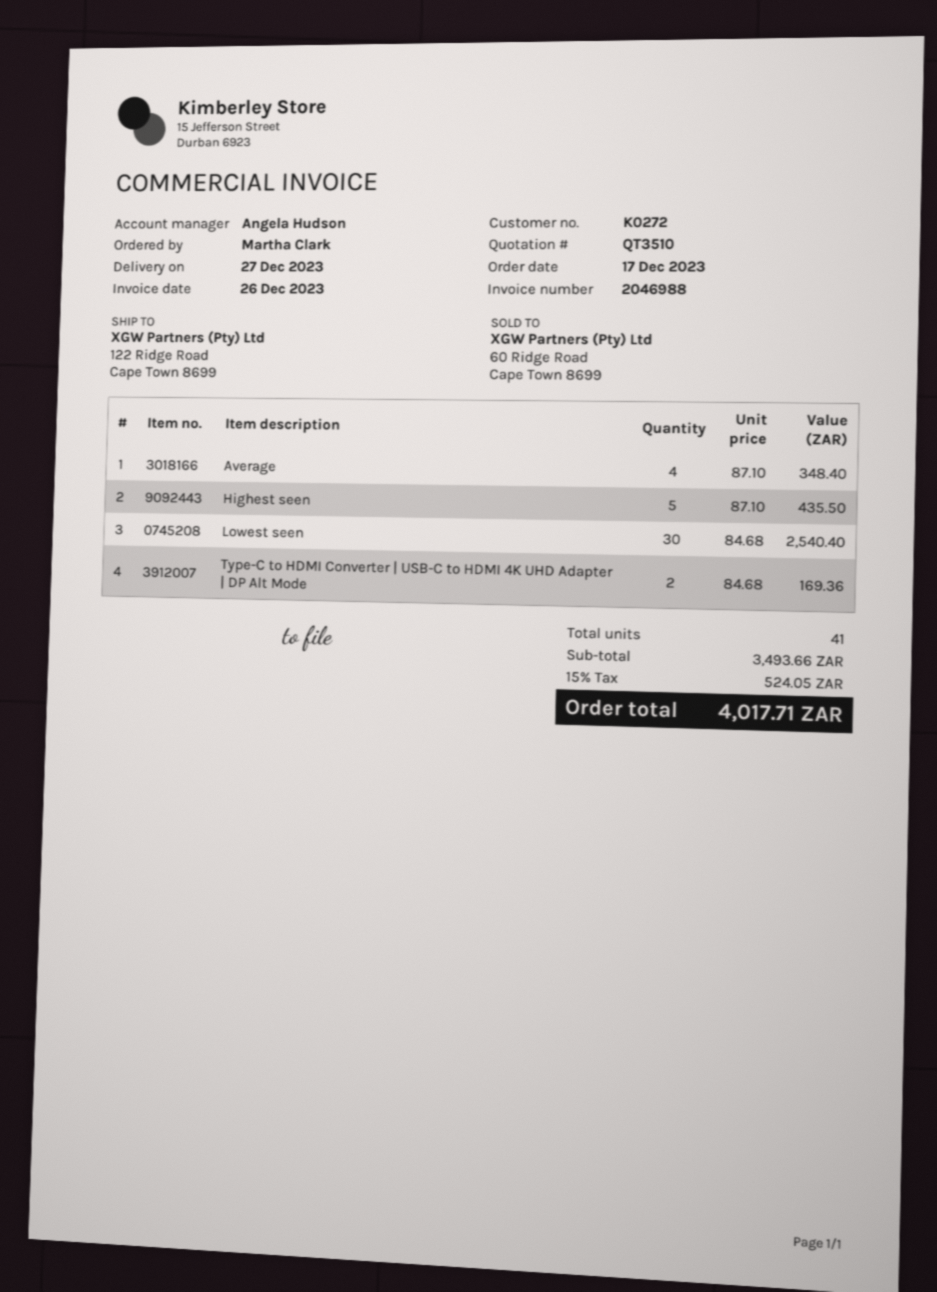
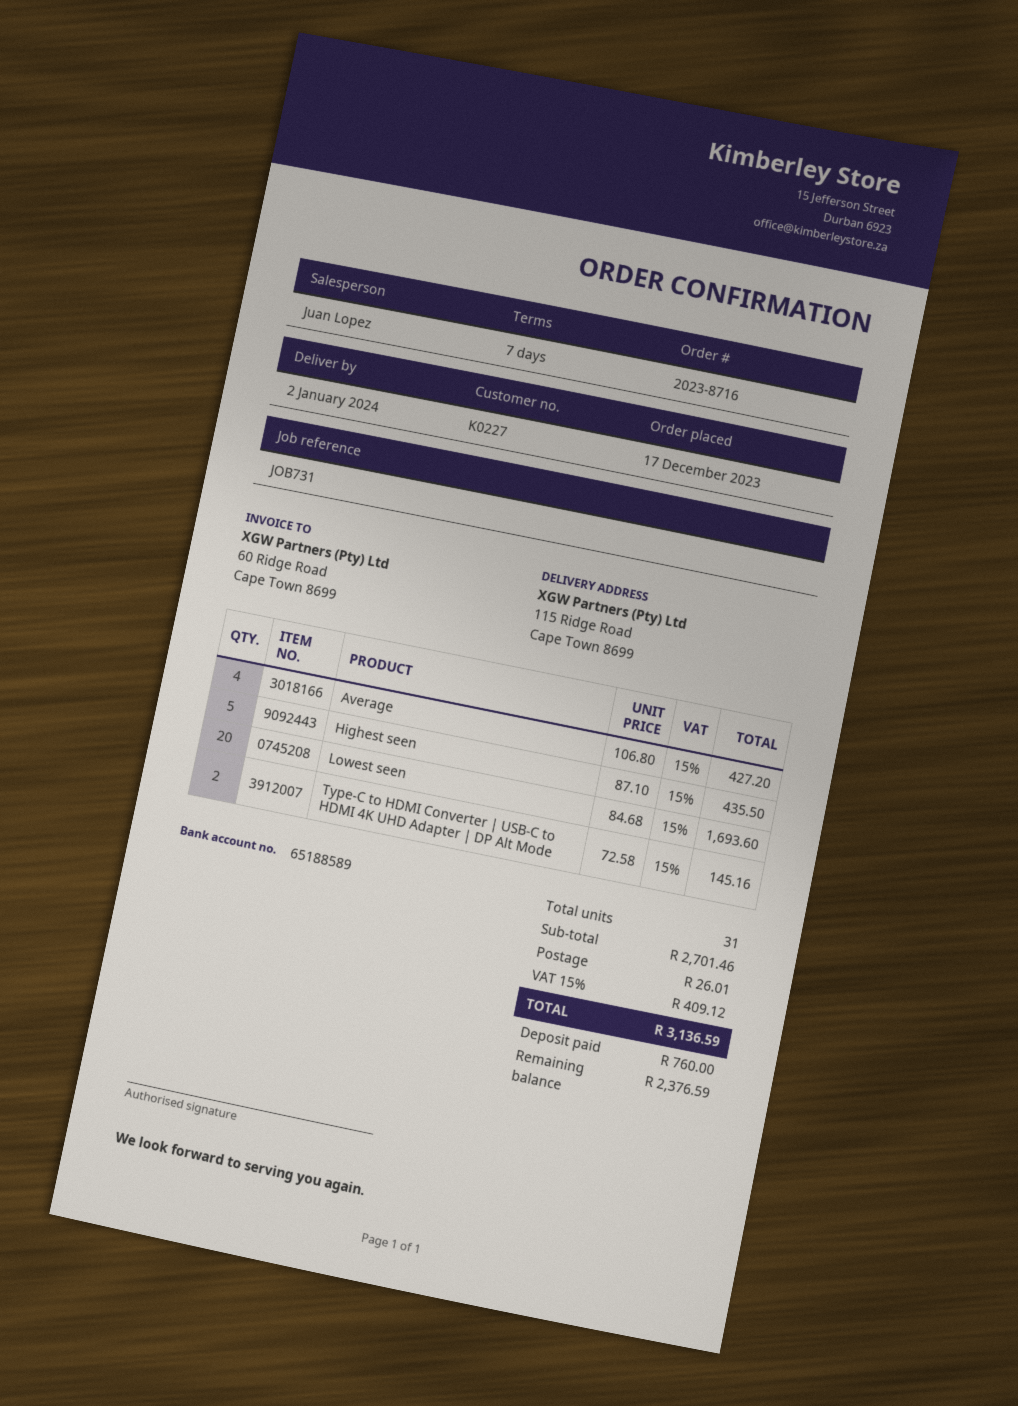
delivery date: 2023-12-27 -> 2024-01-02
customer number: K0272 -> K0227
sales rep: Angela Hudson -> Juan Lopez
ship to: 122 Ridge Road, Cape Town 8699 -> 115 Ridge Road, Cape Town 8699
Average: 4 x 87.10 = 348.40 -> 4 x 106.80 = 427.20
Lowest seen: 30 x 84.68 = 2540.40 -> 20 x 84.68 = 1693.60
Type-C to HDMI Converter | USB-C to HDMI 4K UHD Adapter | DP Alt Mode: 2 x 84.68 = 169.36 -> 2 x 72.58 = 145.16
total quantity: 41 -> 31
subtotal: 3493.66 -> 2701.46
shipping: none -> 26.01
tax: 15% = 524.05 -> 15% = 409.12
total: 4017.71 -> 3136.59

